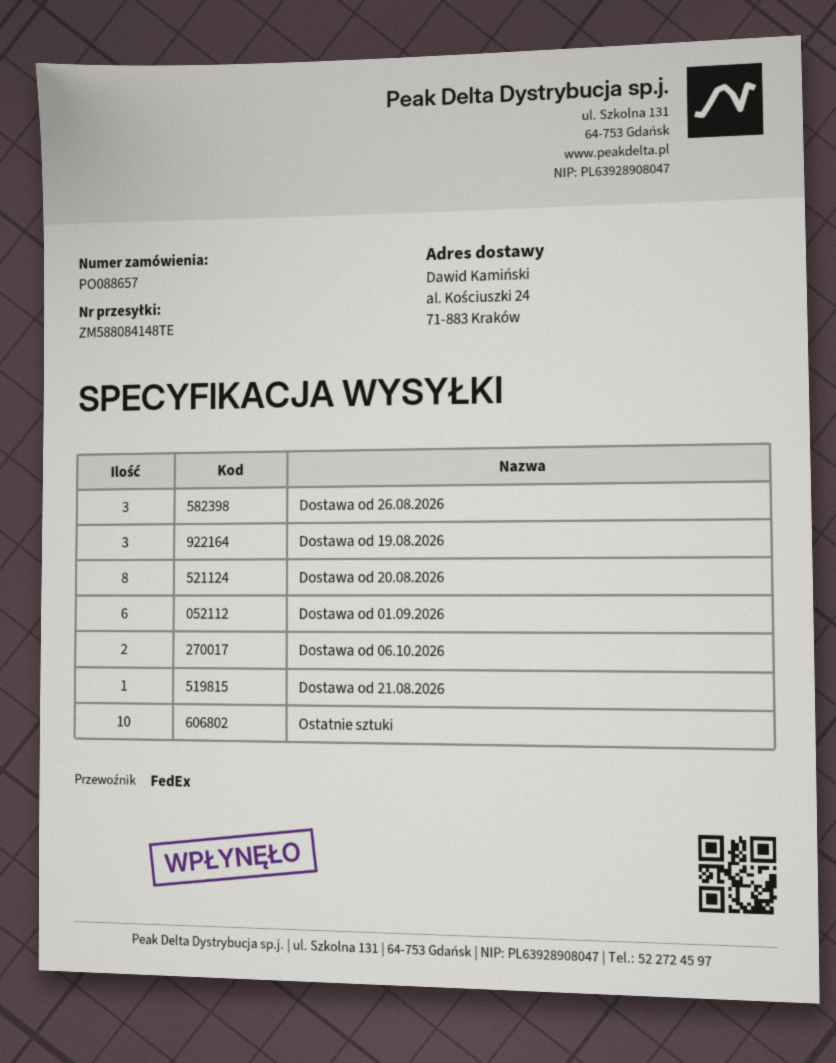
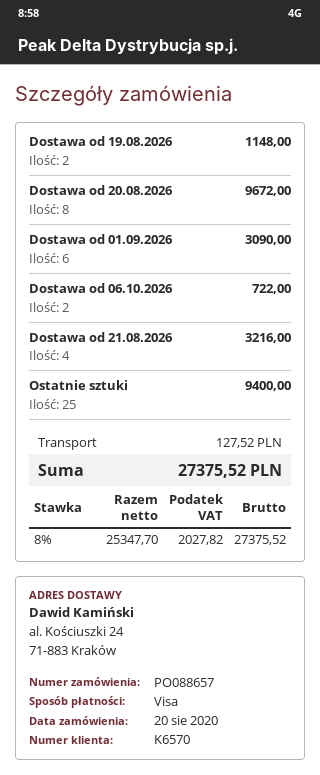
Dostawa od 26.08.2026: 3 -> none
Dostawa od 19.08.2026: 3 -> 2
Dostawa od 21.08.2026: 1 -> 4
Ostatnie sztuki: 10 -> 25

